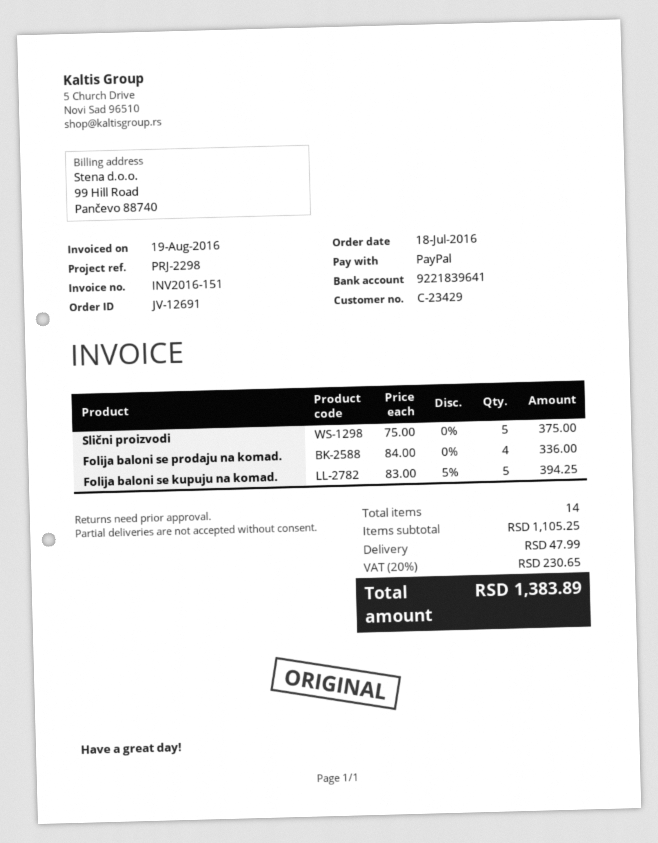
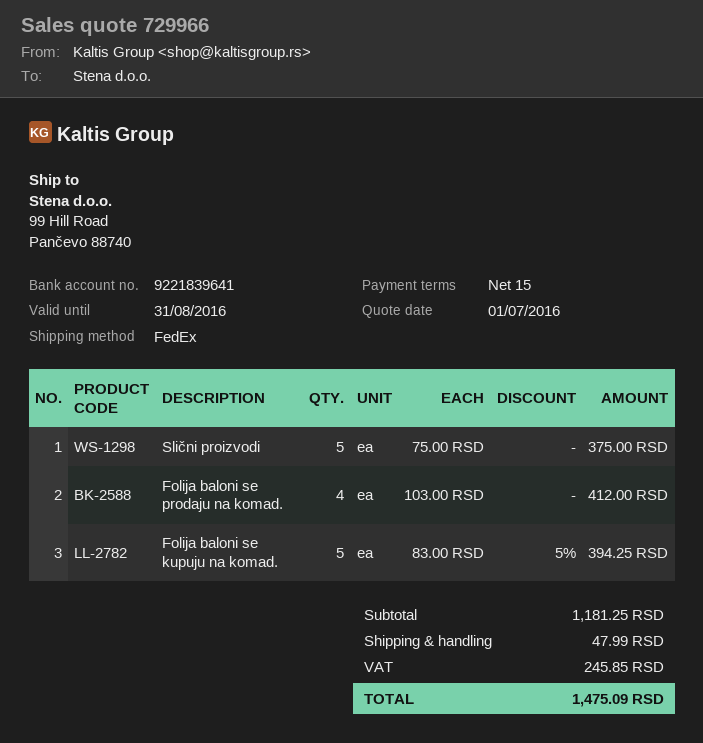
Folija baloni se prodaju na komad.: 4 x 84.00 = 336.00 -> 4 x 103.00 = 412.00
subtotal: 1105.25 -> 1181.25
tax: 230.65 -> 245.85
total: 1383.89 -> 1475.09

